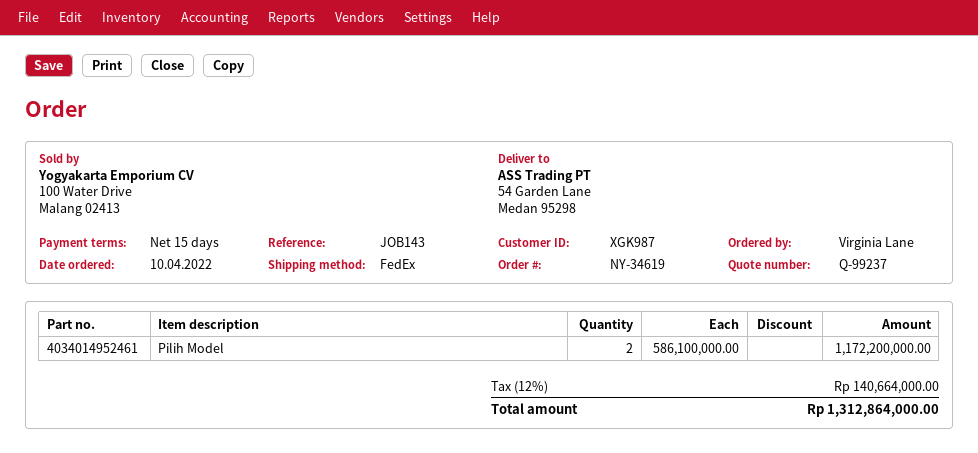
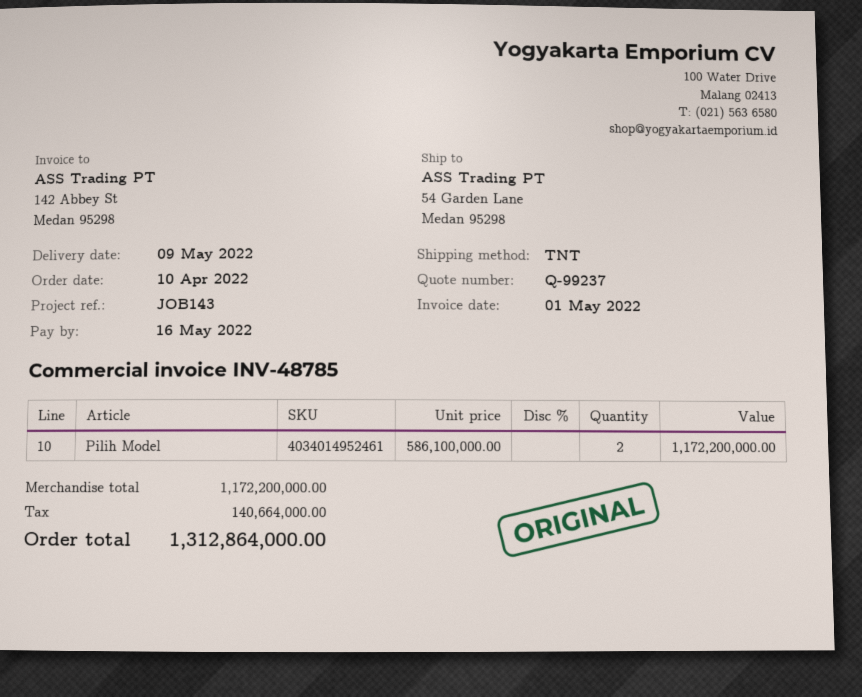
shipping method: FedEx -> TNT

